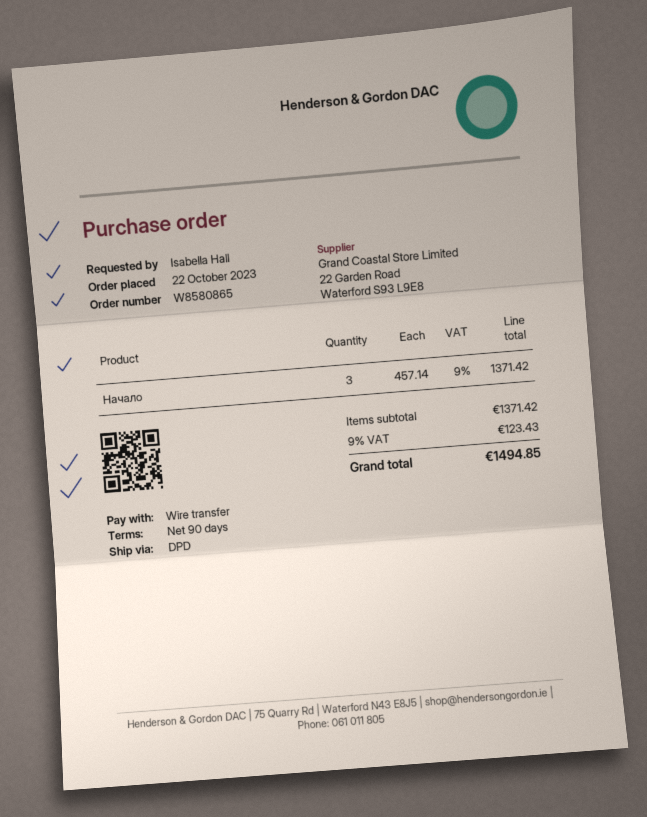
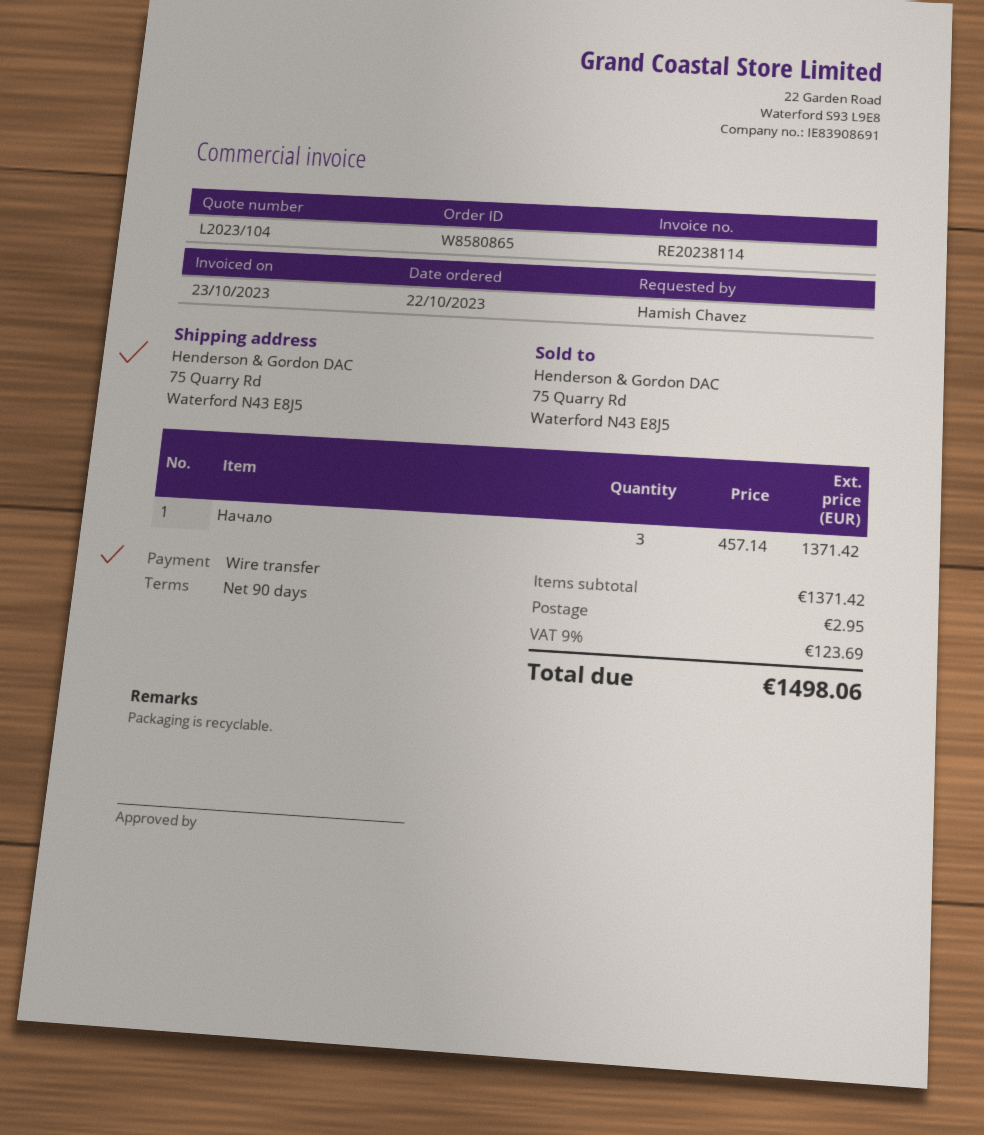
ordered by: Isabella Hall -> Hamish Chavez
shipping: none -> 2.95
tax: 9% = 123.43 -> 9% = 123.69
total: 1494.85 -> 1498.06

